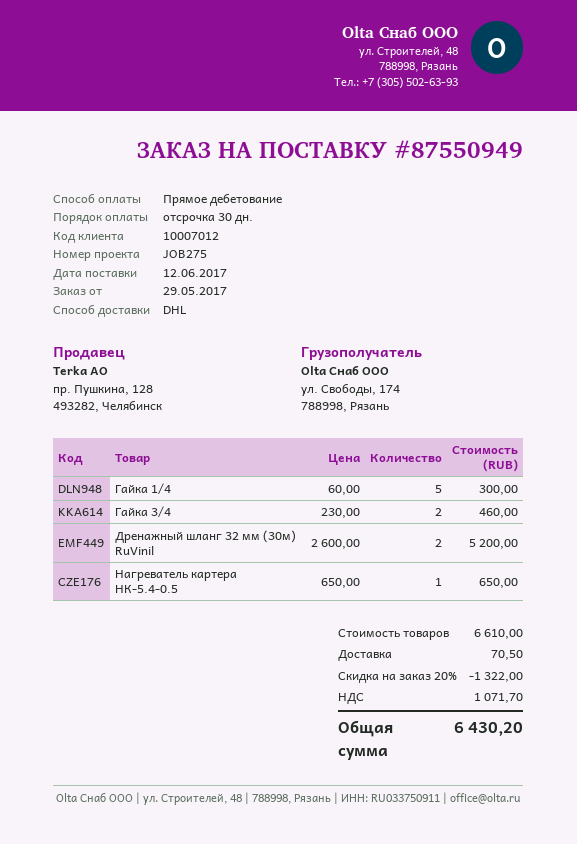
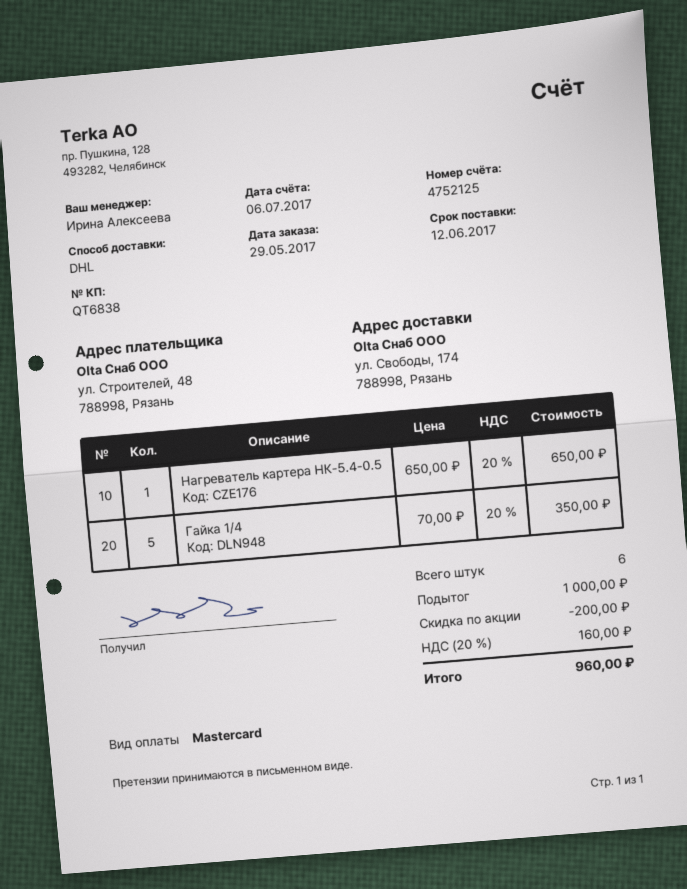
payment method: direct debit -> Mastercard
Гайка 1/4: 5 x 60.00 = 300.00 -> 5 x 70.00 = 350.00
Гайка 3/4: 2 x 230.00 = 460.00 -> none
Дренажный шланг 32 мм (30м) RuVinil: 2 x 2600.00 = 5200.00 -> none
subtotal: 6610.00 -> 1000.00
discount: 1322.00 -> 200.00
shipping: 70.50 -> none
tax: 1071.70 -> 160.00
total: 6430.20 -> 960.00

